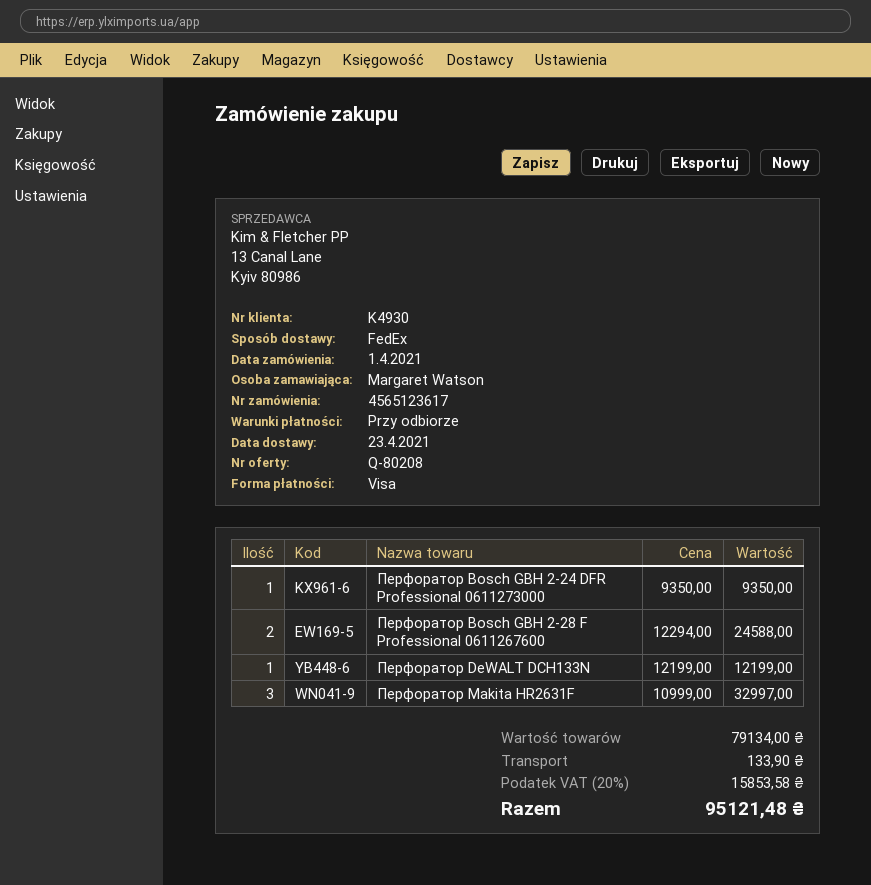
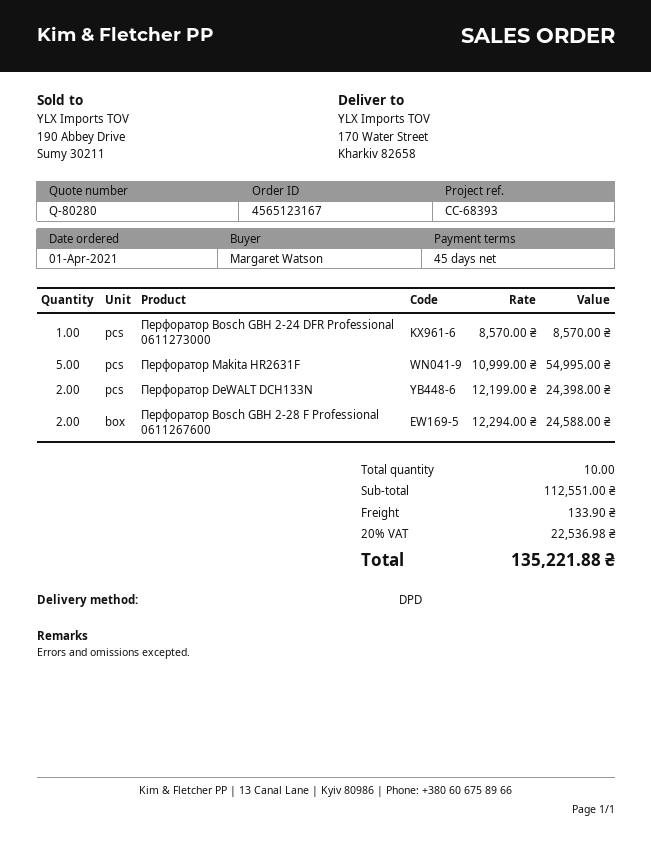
quote number: Q-80208 -> Q-80280
order number: 4565123617 -> 4565123167
payment terms: on receipt -> 45 days
shipping method: FedEx -> DPD
Перфоратор Bosch GBH 2-24 DFR Professional 0611273000: 1 x 9350.00 = 9350.00 -> 1 x 8570.00 = 8570.00
Перфоратор DeWALT DCH133N: 1 x 12199.00 = 12199.00 -> 2 x 12199.00 = 24398.00
Перфоратор Makita HR2631F: 3 x 10999.00 = 32997.00 -> 5 x 10999.00 = 54995.00
subtotal: 79134.00 -> 112551.00
tax: 20% = 15853.58 -> 20% = 22536.98
total: 95121.48 -> 135221.88

